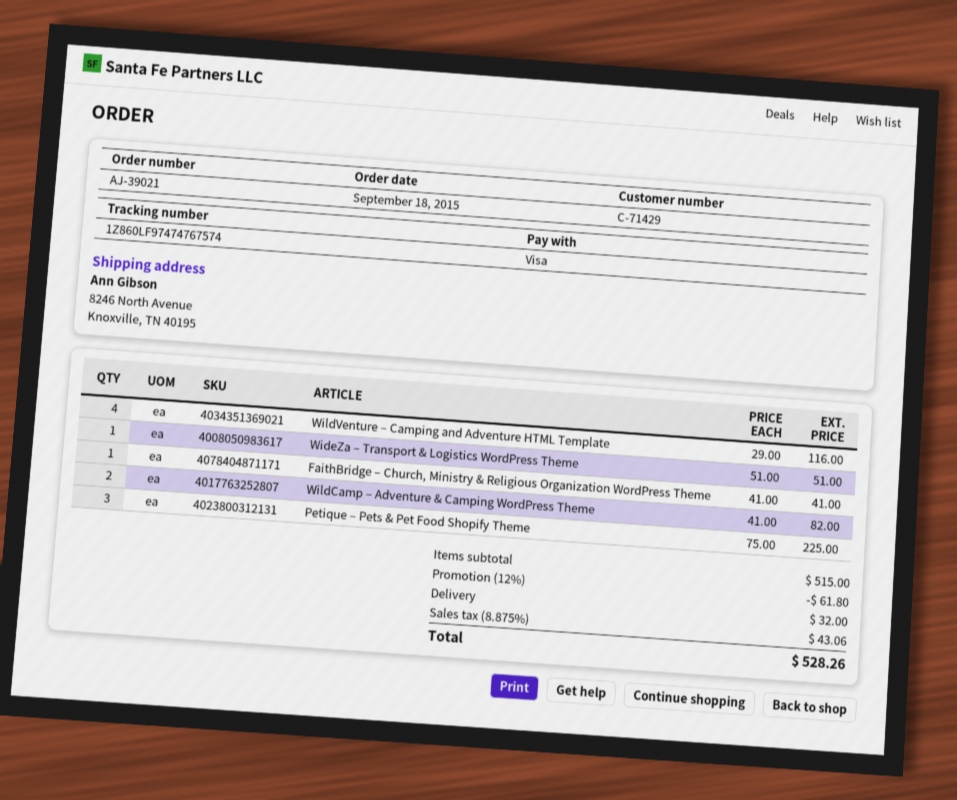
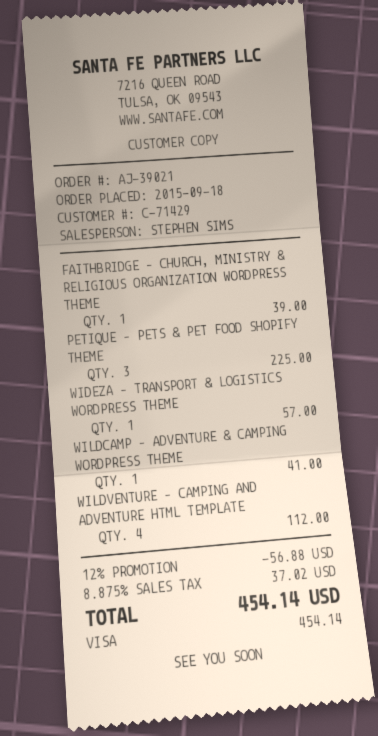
WildVenture – Camping and Adventure HTML Template: 4 for 116.00 -> 4 for 112.00
WideZa – Transport & Logistics WordPress Theme: 1 for 51.00 -> 1 for 57.00
FaithBridge – Church, Ministry & Religious Organization WordPress Theme: 1 for 41.00 -> 1 for 39.00
WildCamp – Adventure & Camping WordPress Theme: 2 for 82.00 -> 1 for 41.00
discount: 12% = 61.80 -> 12% = 56.88
shipping: 32.00 -> none
tax: 8.875% = 43.06 -> 8.875% = 37.02
total: 528.26 -> 454.14

